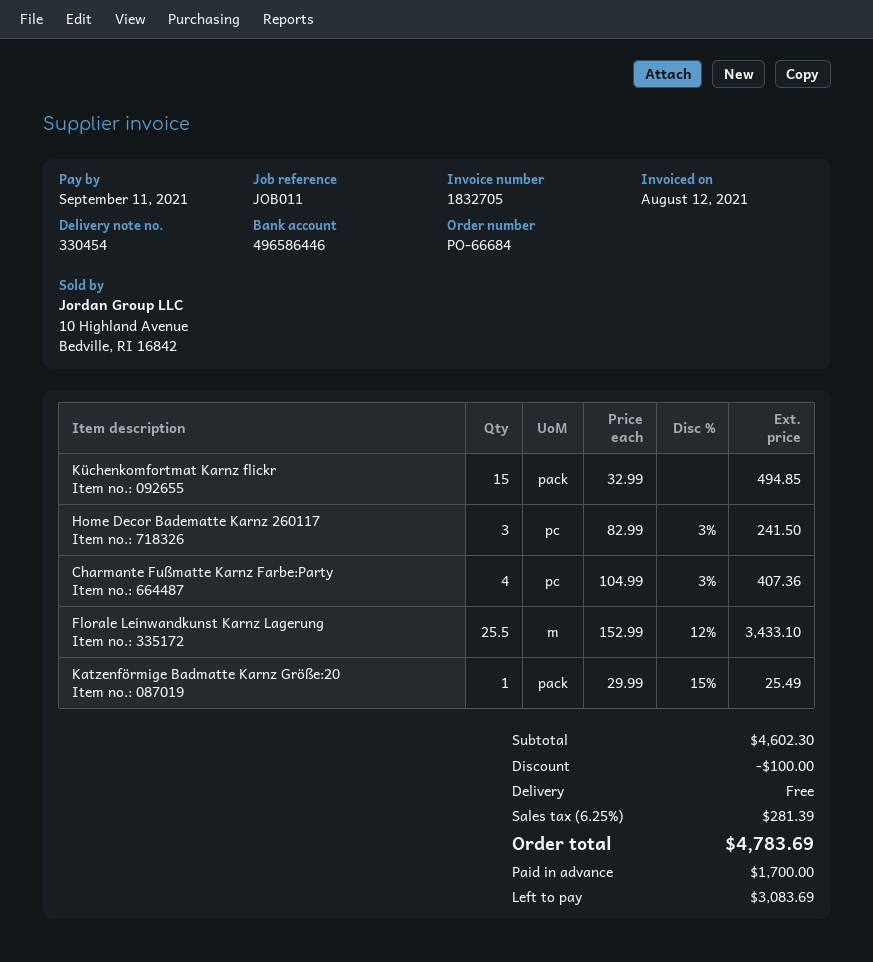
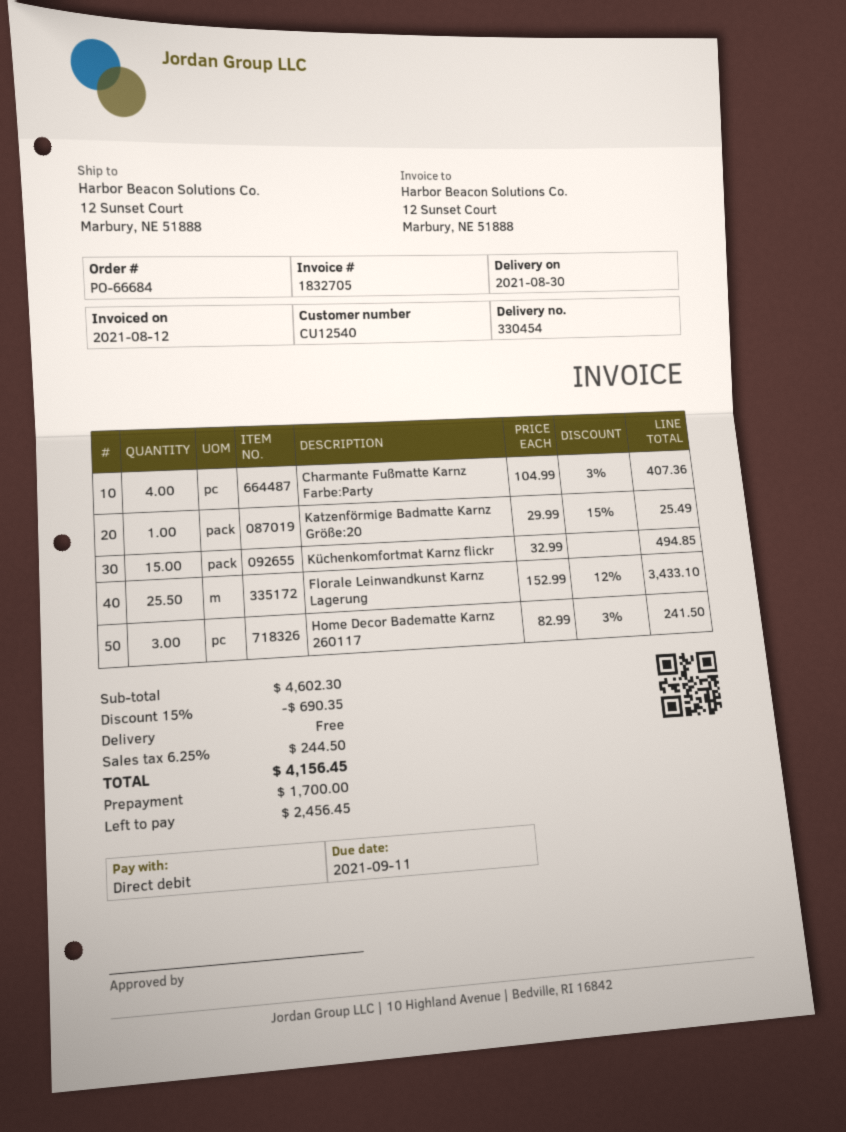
discount: 100.00 -> 690.35
tax: 6.25% = 281.39 -> 6.25% = 244.50
total: 4783.69 -> 4156.45
balance: 3083.69 -> 2456.45

